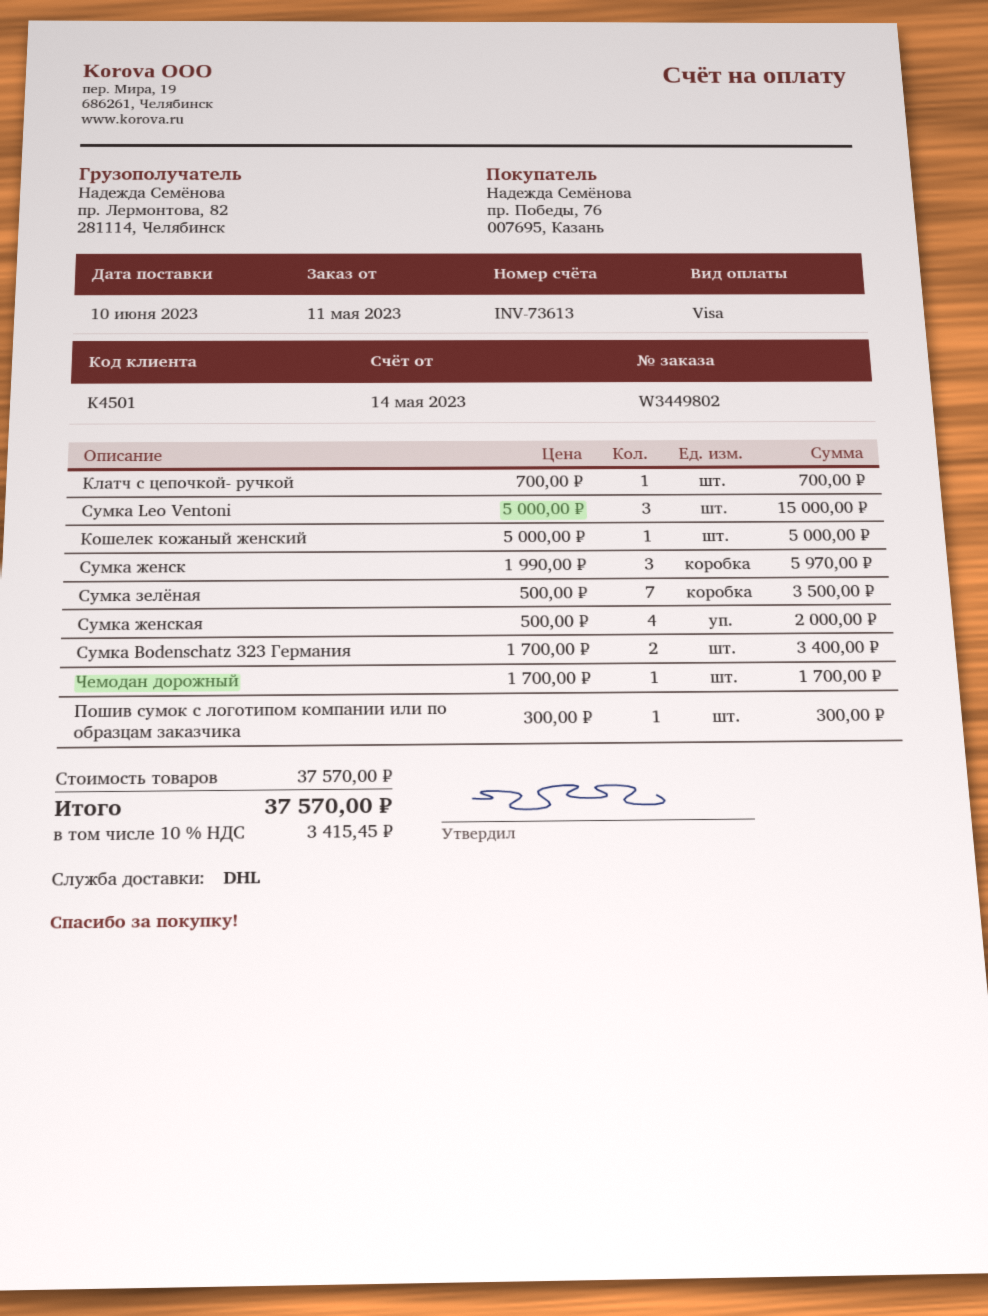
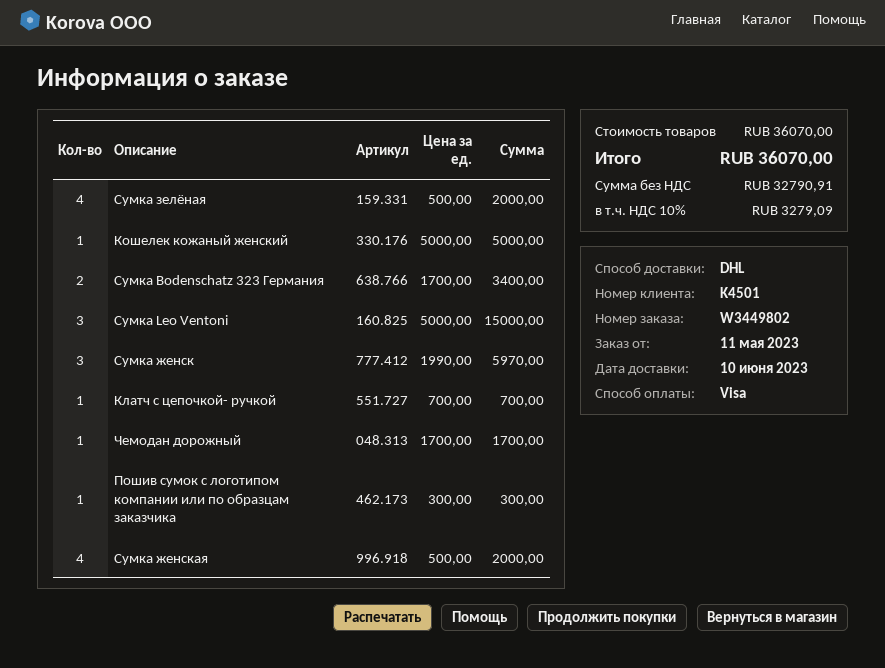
Сумка зелёная: 7 x 500.00 = 3500.00 -> 4 x 500.00 = 2000.00
subtotal: 37570.00 -> 36070.00
tax: 10% = 3415.45 -> 10% = 3279.09
total: 37570.00 -> 36070.00

